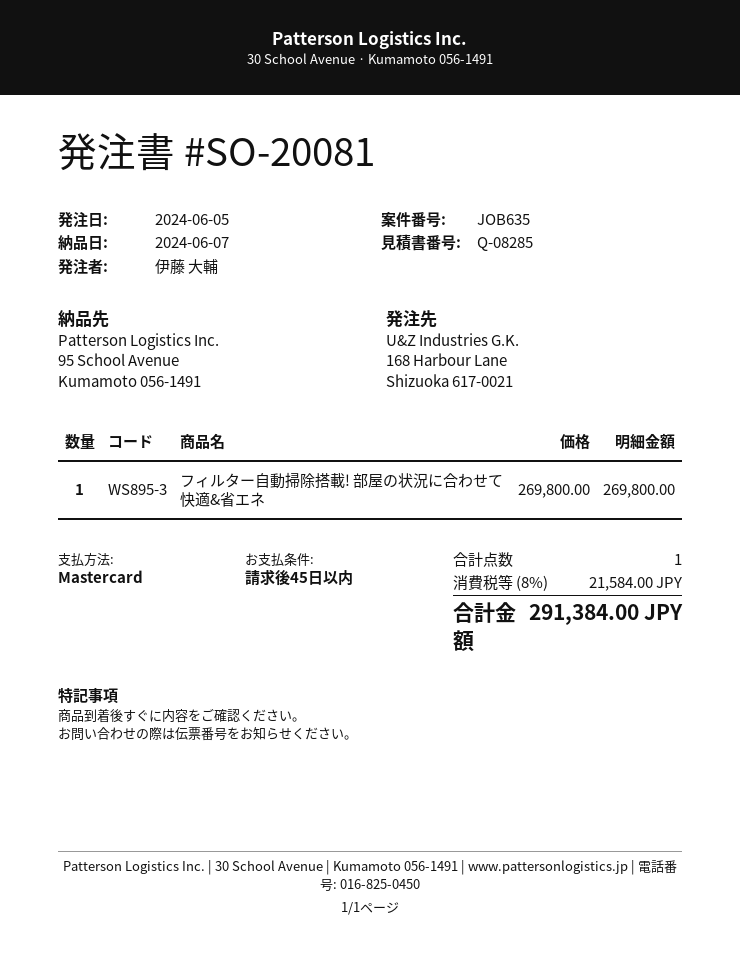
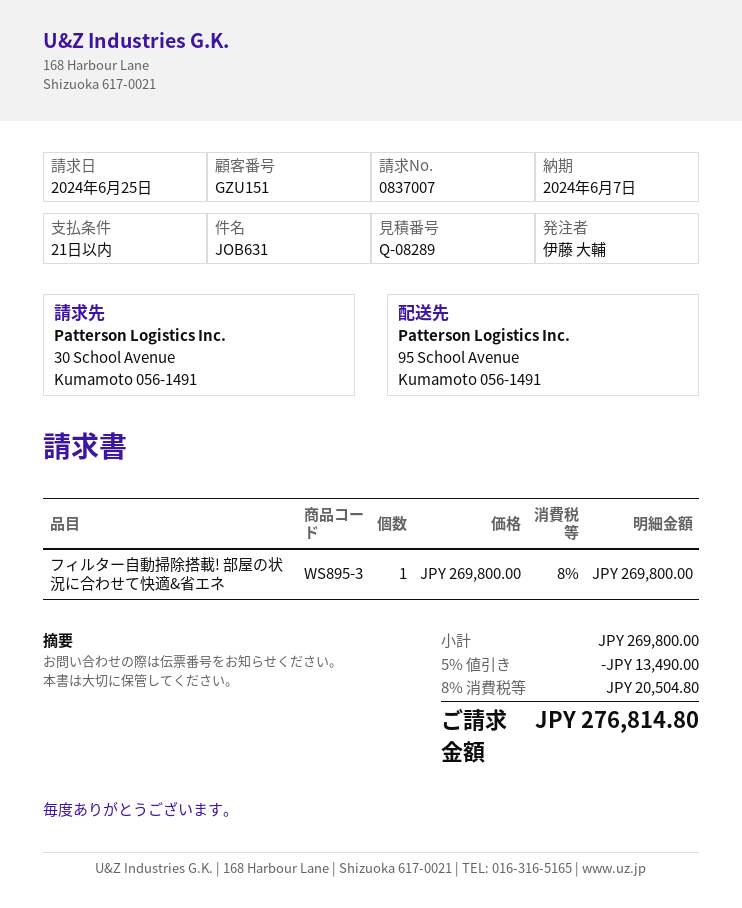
quote number: Q-08285 -> Q-08289
payment terms: 45 days -> 21 days
reference: JOB635 -> JOB631
discount: none -> 5% = 13490.00
tax: 8% = 21584.00 -> 8% = 20504.80
total: 291384.00 -> 276814.80

